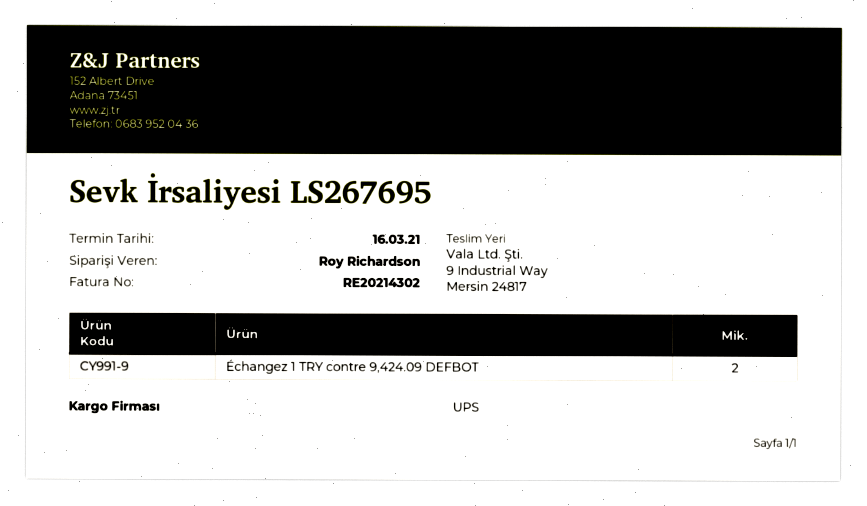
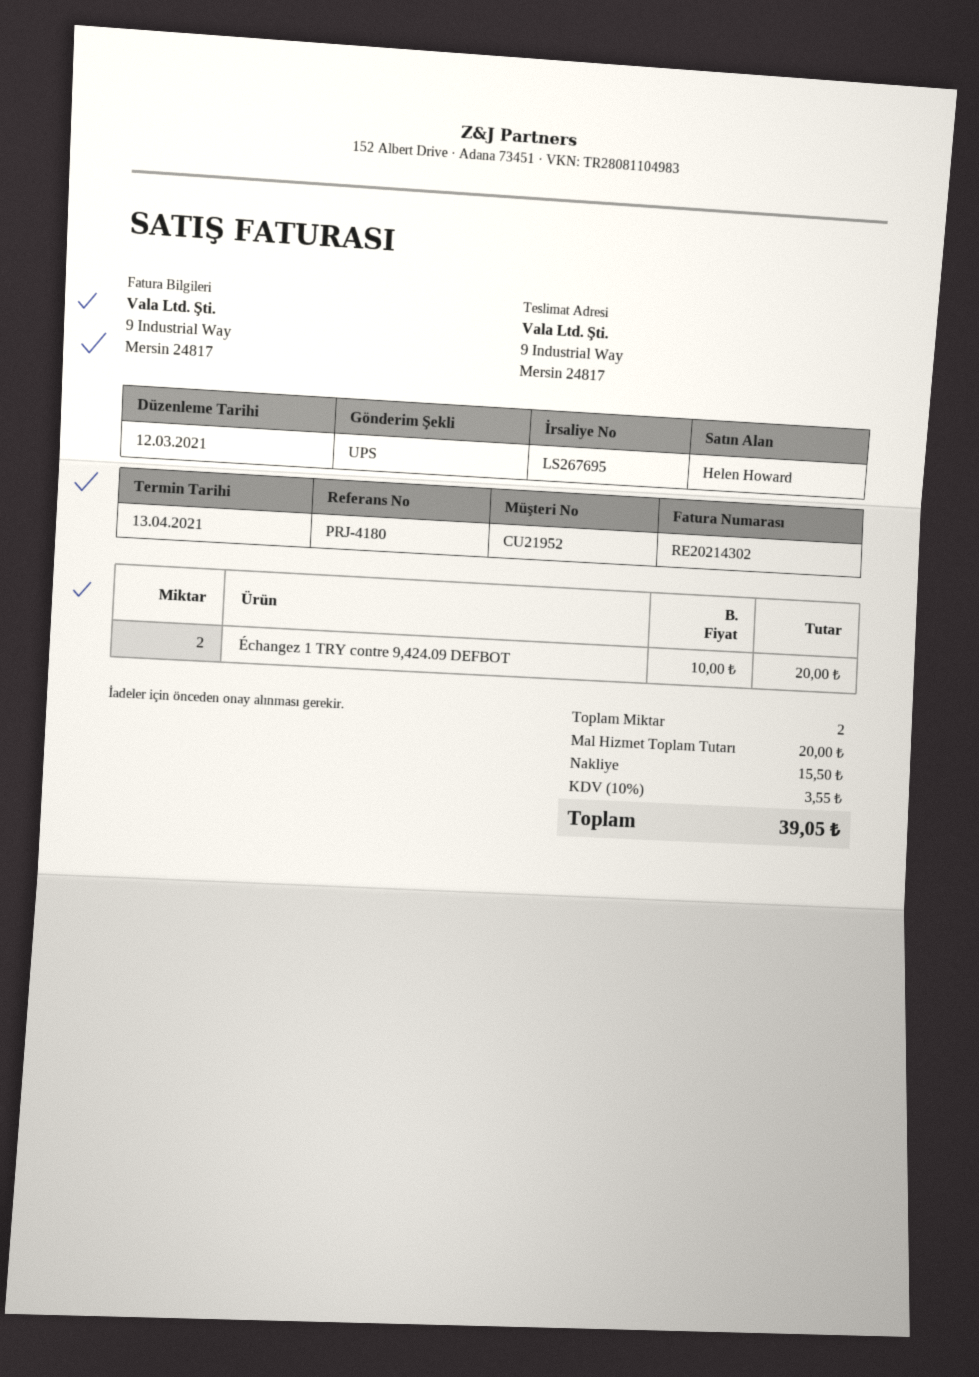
delivery date: 2021-03-16 -> 2021-04-13
ordered by: Roy Richardson -> Helen Howard

